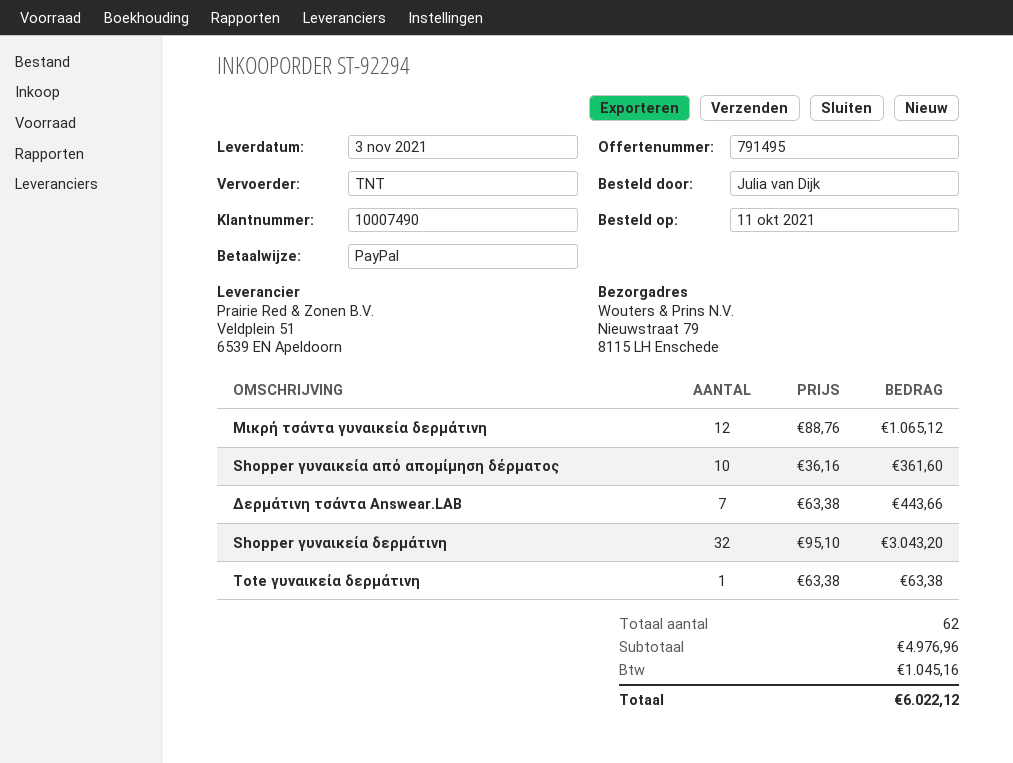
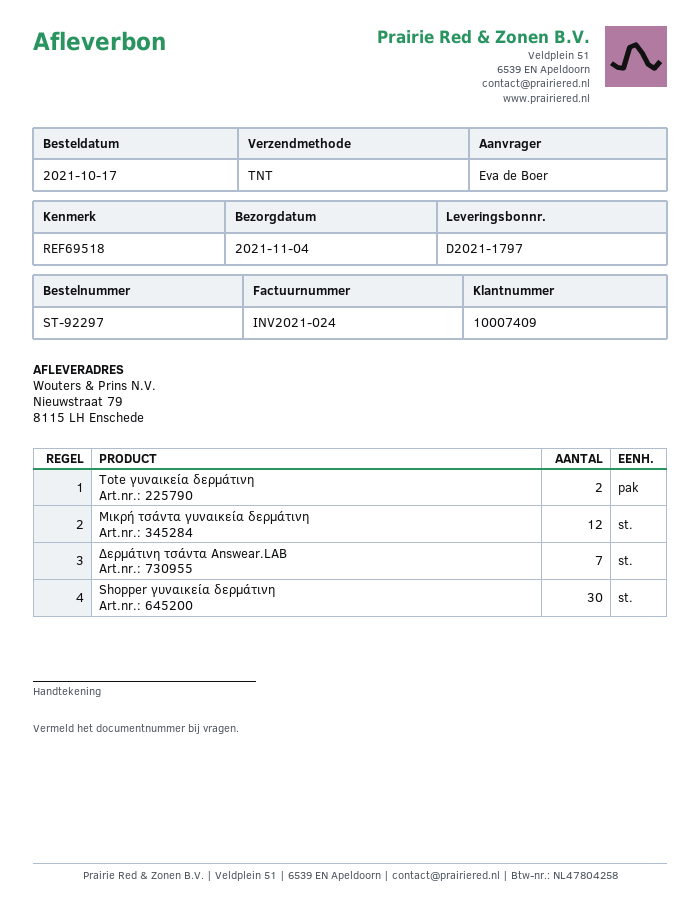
order number: ST-92294 -> ST-92297
order date: 2021-10-11 -> 2021-10-17
delivery date: 2021-11-03 -> 2021-11-04
customer number: 10007490 -> 10007409
ordered by: Julia van Dijk -> Eva de Boer
Shopper γυναικεία από απομίμηση δέρματος: 10 -> none
Shopper γυναικεία δερμάτινη: 32 -> 30
Tote γυναικεία δερμάτινη: 1 -> 2

